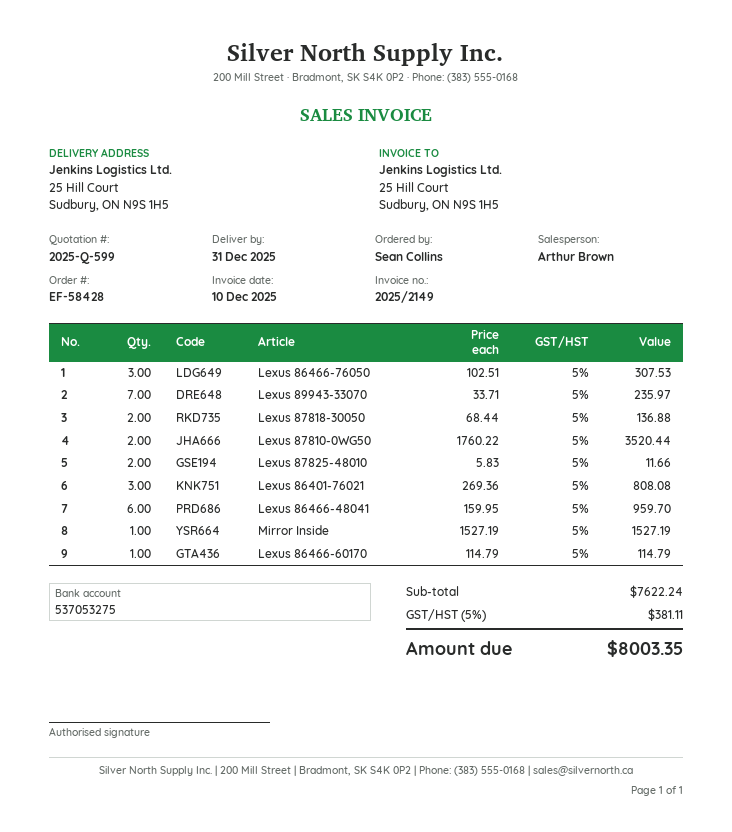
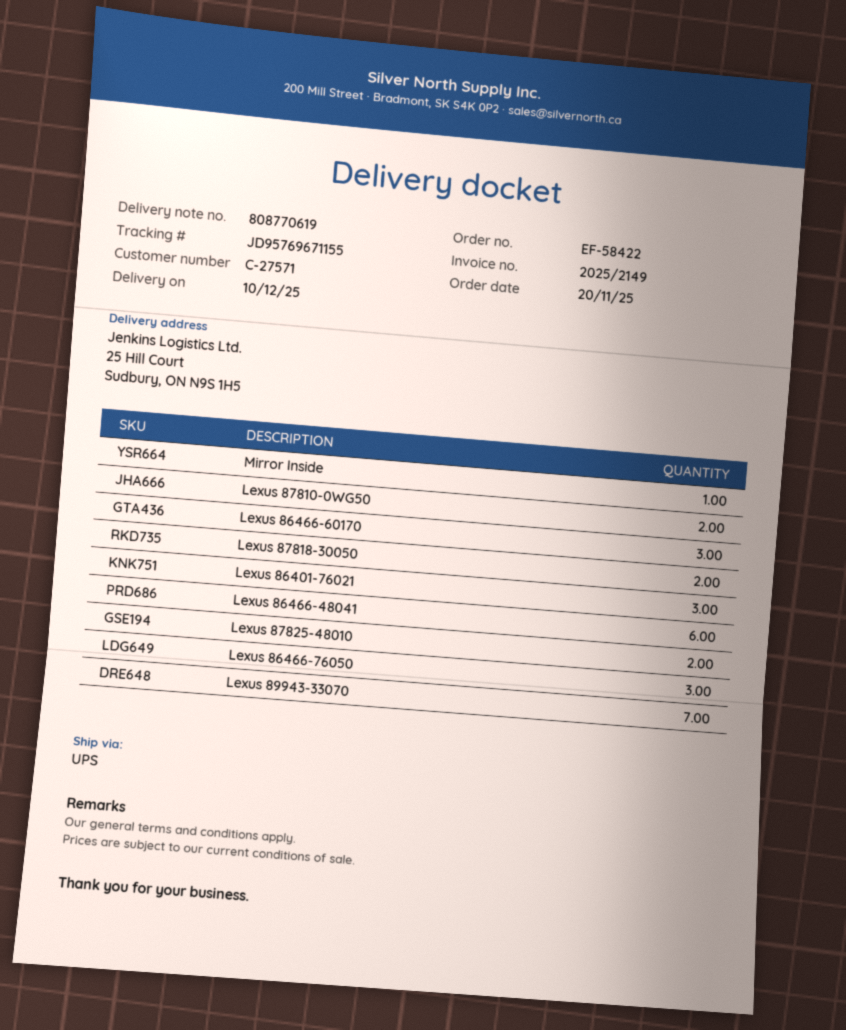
order number: EF-58428 -> EF-58422
delivery date: 2025-12-31 -> 2025-12-10
Lexus 86466-60170: 1 -> 3

